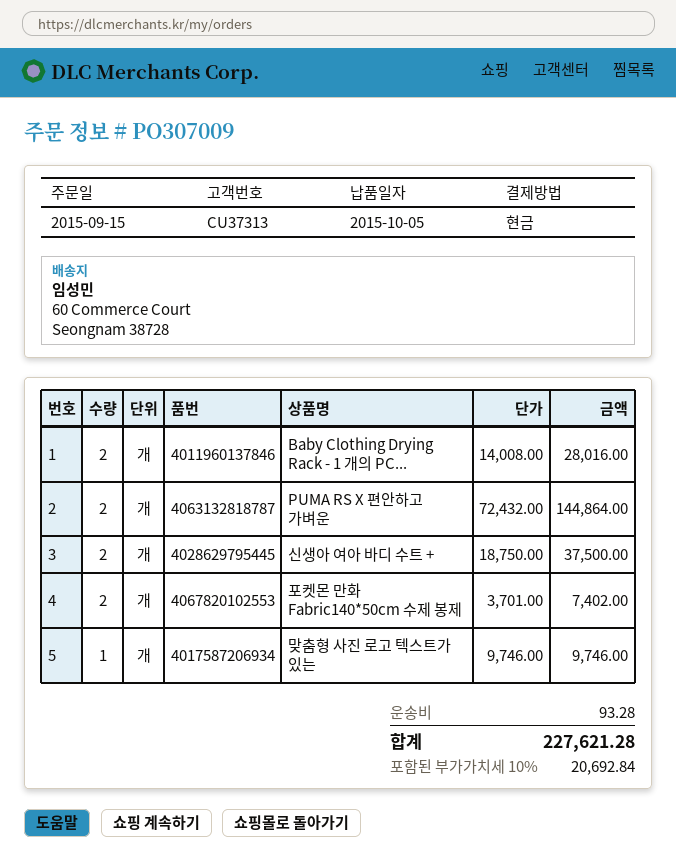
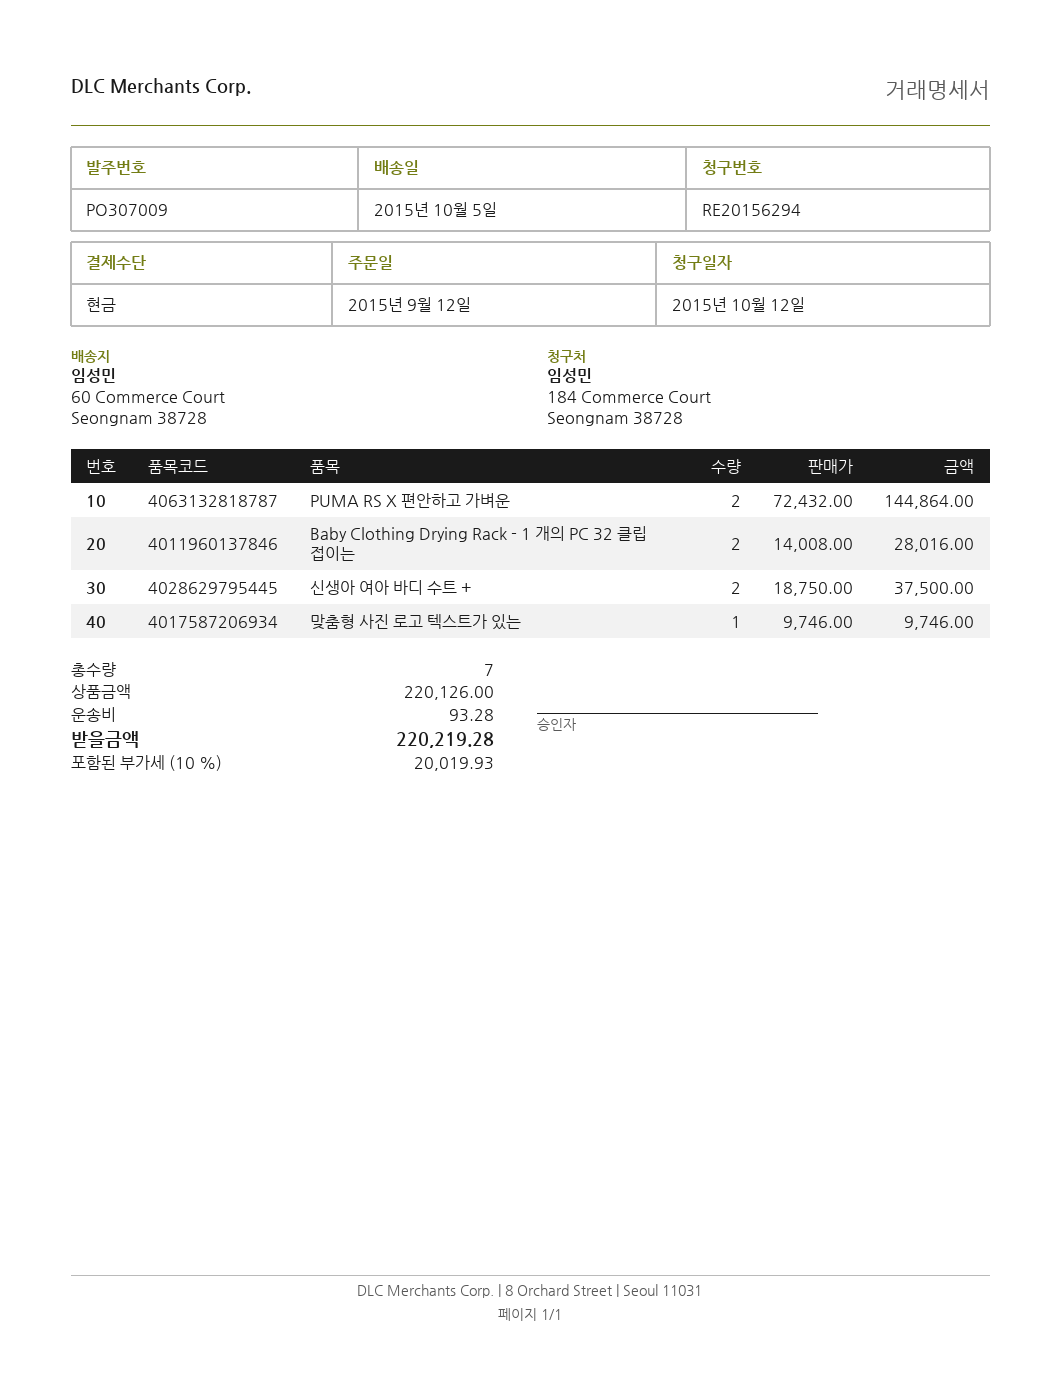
order date: 2015-09-15 -> 2015-09-12
포켓몬 만화 Fabric140*50cm 수제 봉제: 2 x 3701.00 = 7402.00 -> none
tax: 10% = 20692.84 -> 10% = 20019.93
total: 227621.28 -> 220219.28

